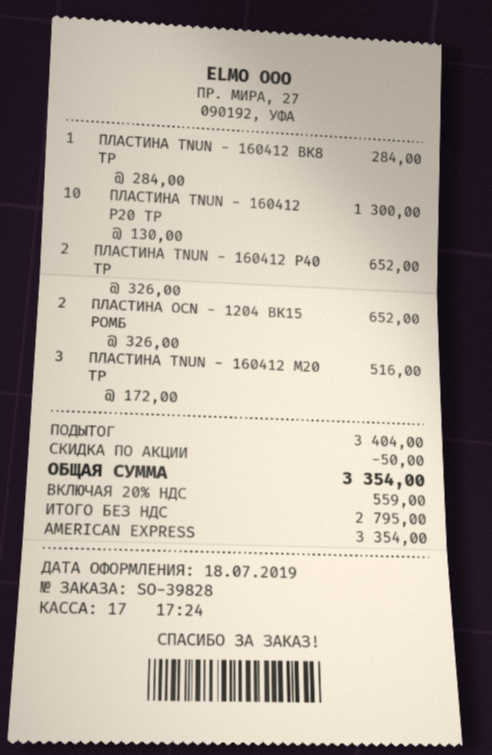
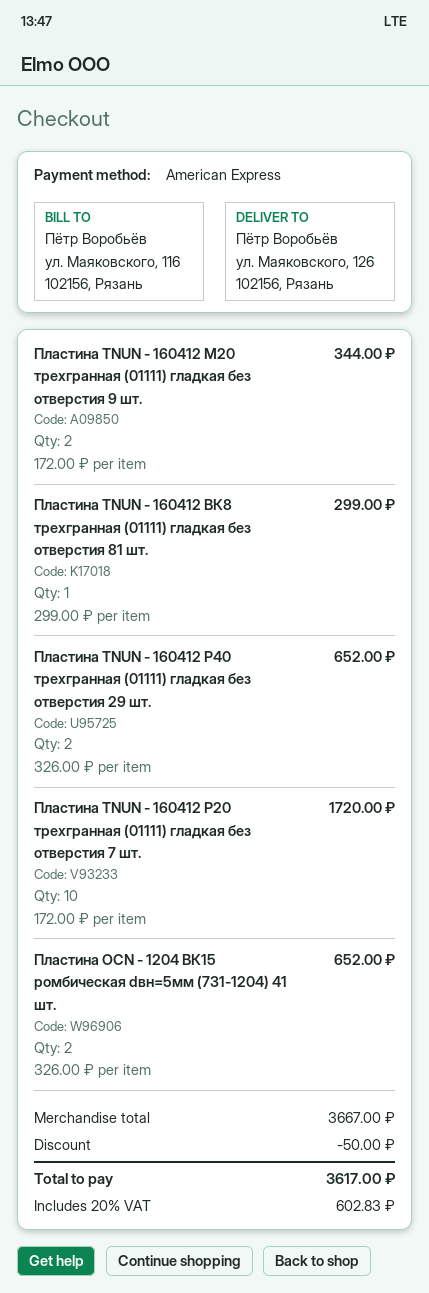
ПЛАСТИНА TNUN - 160412 ВК8 ТР: 1 x 284.00 = 284.00 -> 1 x 299.00 = 299.00
ПЛАСТИНА TNUN - 160412 Р20 ТР: 10 x 130.00 = 1300.00 -> 10 x 172.00 = 1720.00
ПЛАСТИНА TNUN - 160412 М20 ТР: 3 x 172.00 = 516.00 -> 2 x 172.00 = 344.00
subtotal: 3404.00 -> 3667.00
tax: 20% = 559.00 -> 20% = 602.83
total: 3354.00 -> 3617.00

